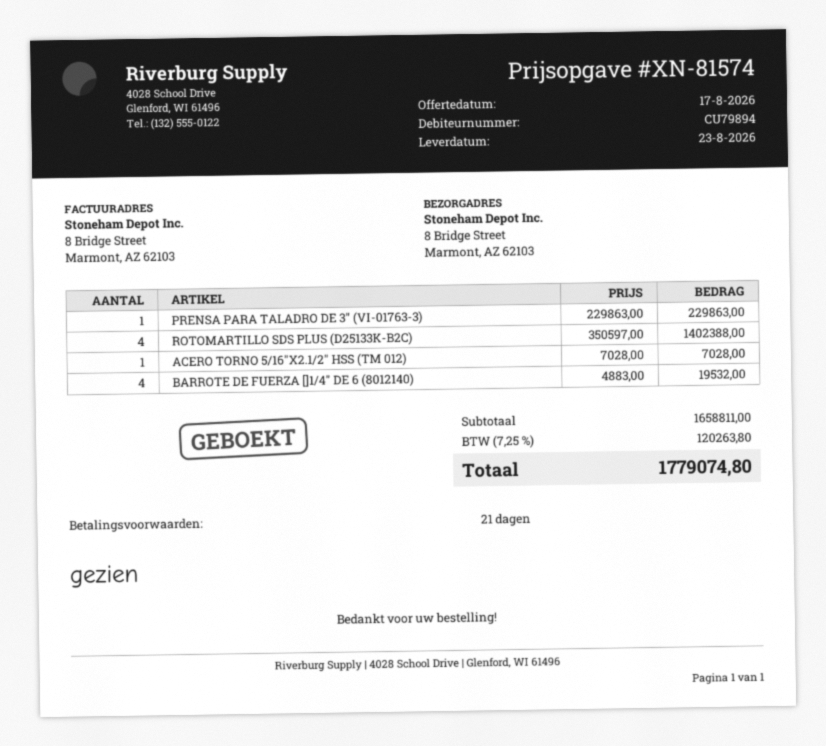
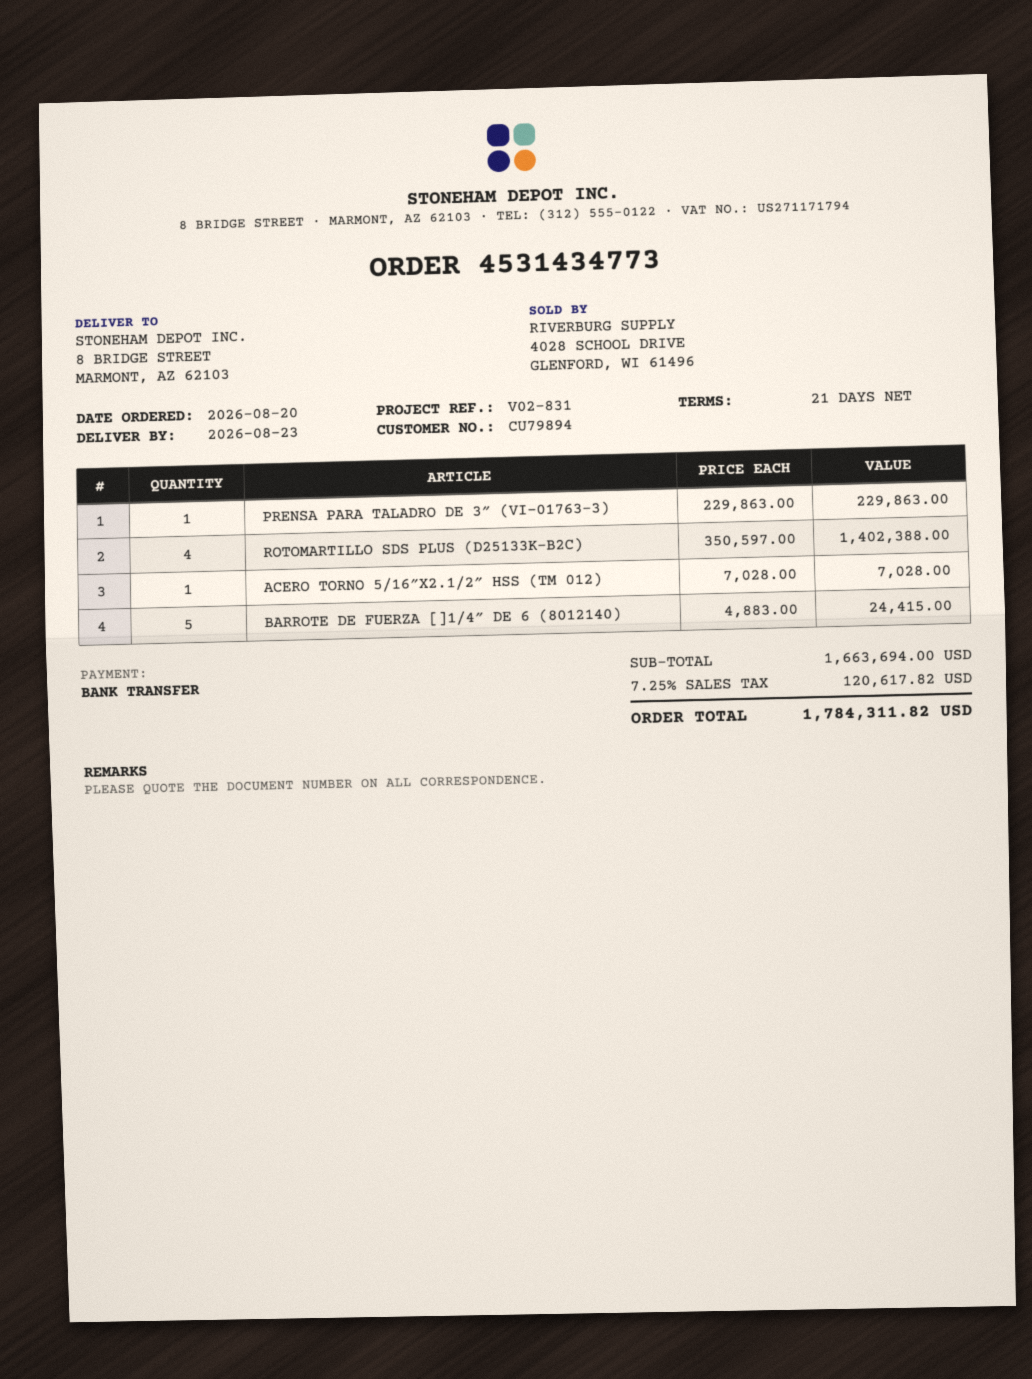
BARROTE DE FUERZA []1/4″ DE 6 (8012140): 4 x 4883.00 = 19532.00 -> 5 x 4883.00 = 24415.00
subtotal: 1658811.00 -> 1663694.00
tax: 7.25% = 120263.80 -> 7.25% = 120617.82
total: 1779074.80 -> 1784311.82

